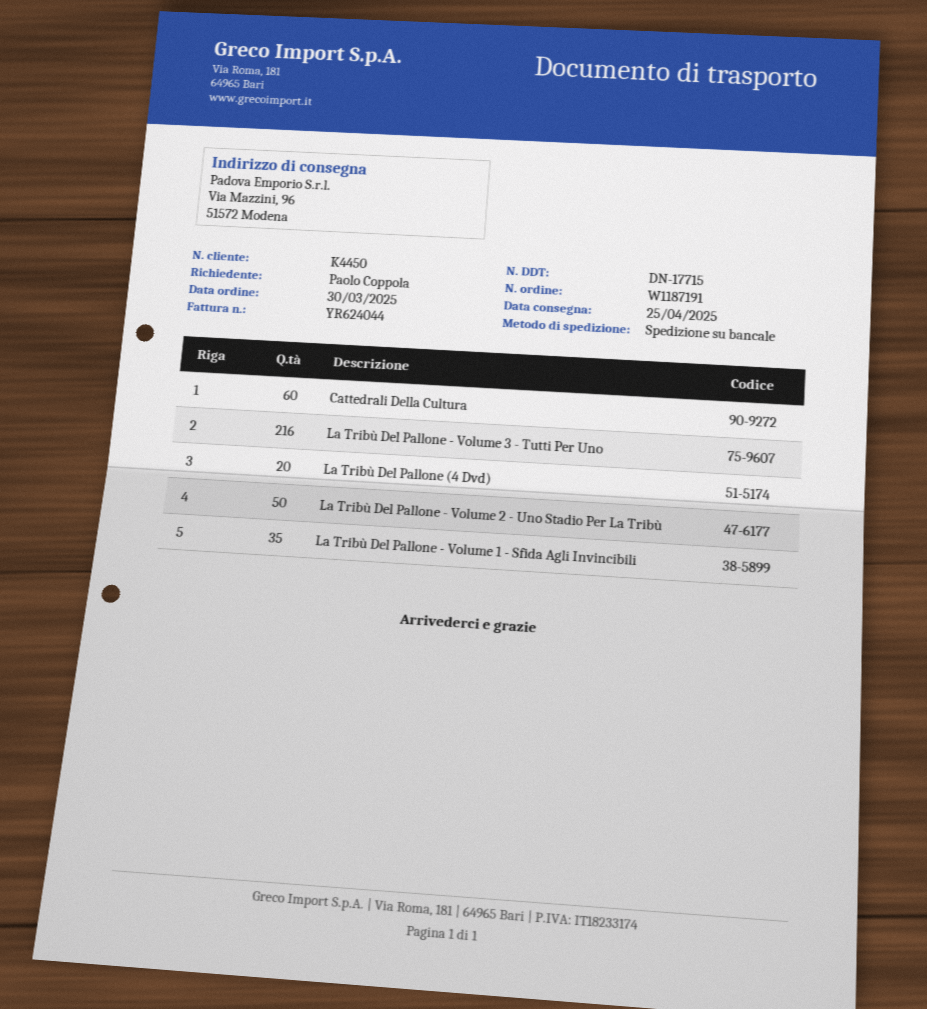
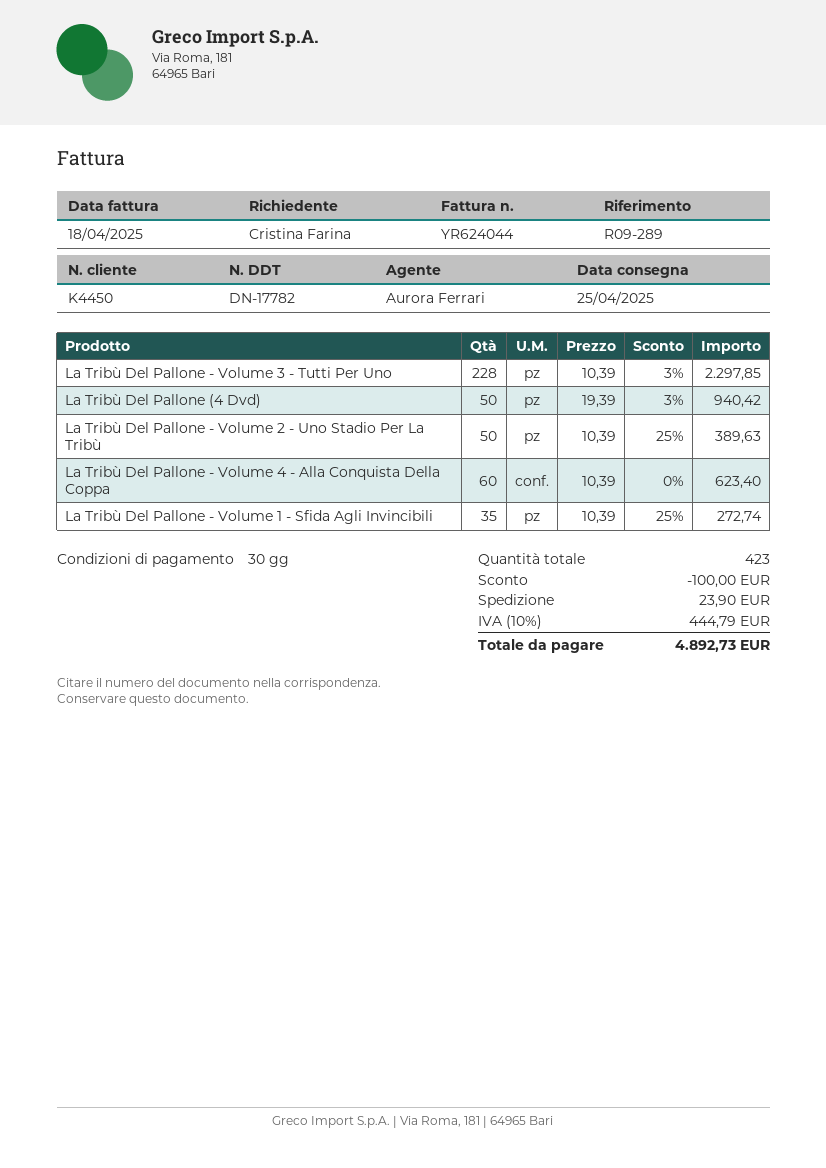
delivery note number: DN-17715 -> DN-17782
ordered by: Paolo Coppola -> Cristina Farina
Cattedrali Della Cultura: 60 -> none
La Tribù Del Pallone - Volume 3 - Tutti Per Uno: 216 -> 228
La Tribù Del Pallone (4 Dvd): 20 -> 50
La Tribù Del Pallone - Volume 4 - Alla Conquista Della Coppa: none -> 60

